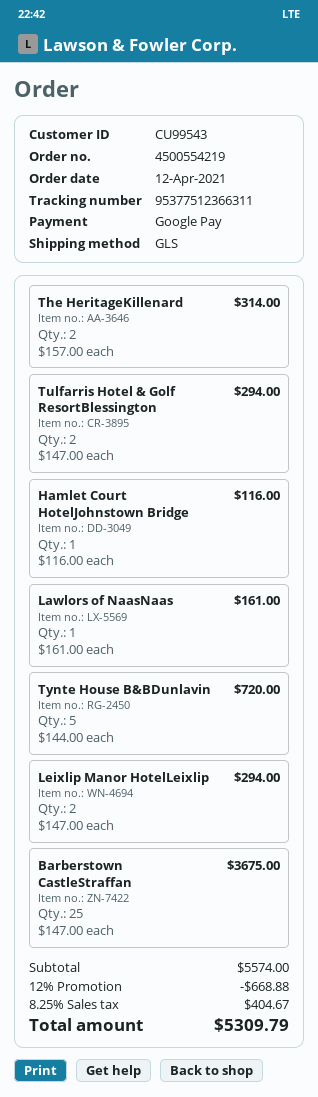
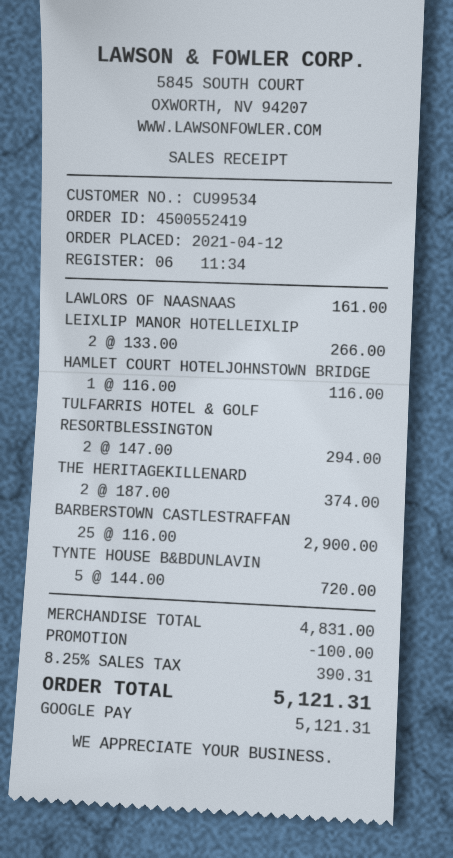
order number: 4500554219 -> 4500552419
customer number: CU99543 -> CU99534
The HeritageKillenard: 2 x 157.00 = 314.00 -> 2 x 187.00 = 374.00
Leixlip Manor HotelLeixlip: 2 x 147.00 = 294.00 -> 2 x 133.00 = 266.00
Barberstown CastleStraffan: 25 x 147.00 = 3675.00 -> 25 x 116.00 = 2900.00
subtotal: 5574.00 -> 4831.00
discount: 668.88 -> 100.00
tax: 8.25% = 404.67 -> 8.25% = 390.31
total: 5309.79 -> 5121.31

